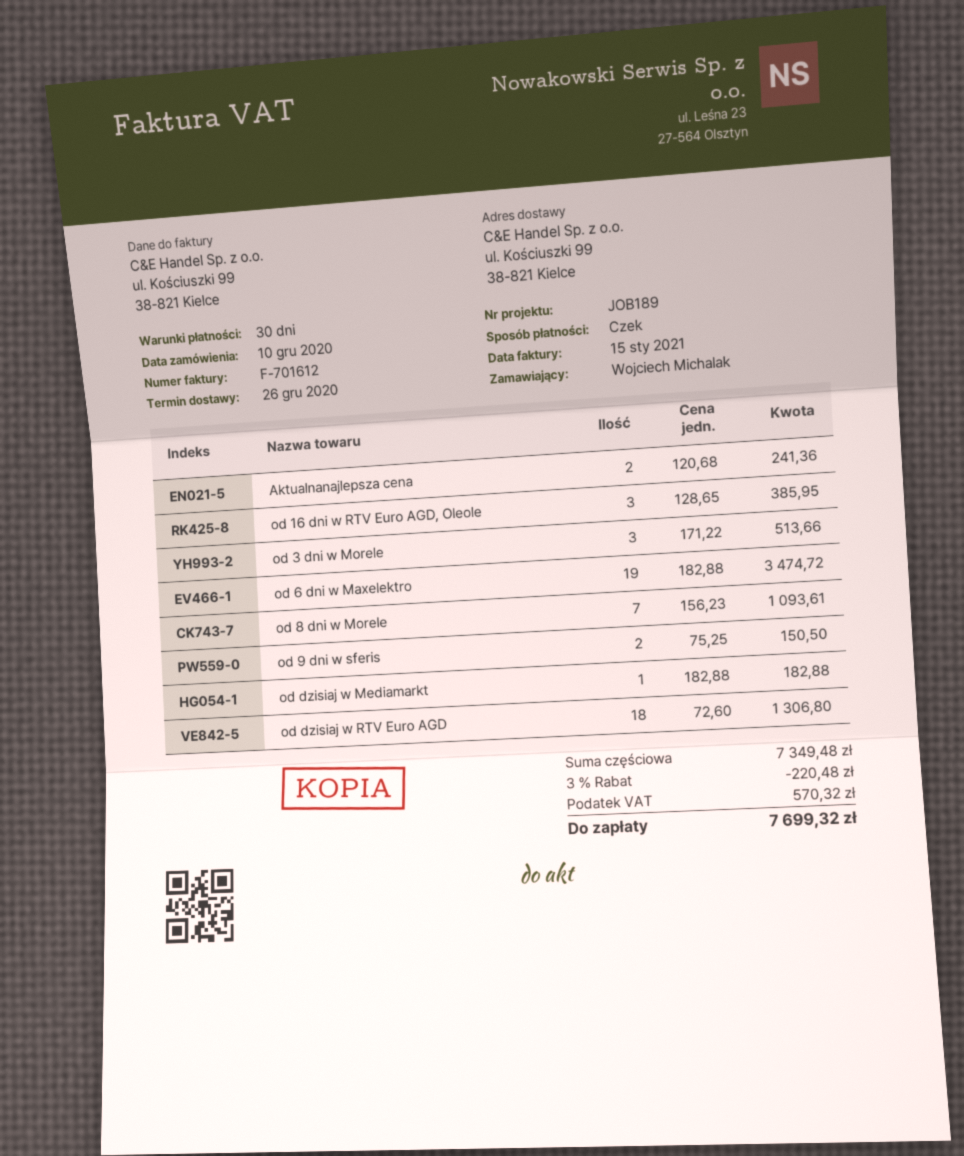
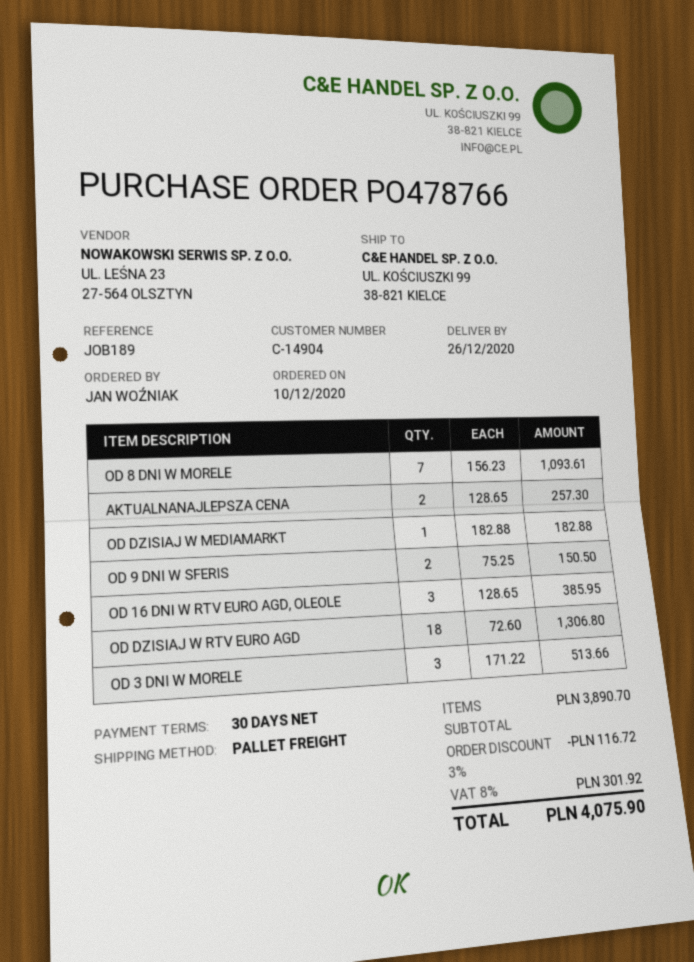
ordered by: Wojciech Michalak -> JAN WOŹNIAK
Aktualnanajlepsza cena: 2 x 120.68 = 241.36 -> 2 x 128.65 = 257.30
od 6 dni w Maxelektro: 19 x 182.88 = 3474.72 -> none
subtotal: 7349.48 -> 3890.70
discount: 3% = 220.48 -> 3% = 116.72
tax: 570.32 -> 301.92
total: 7699.32 -> 4075.90

